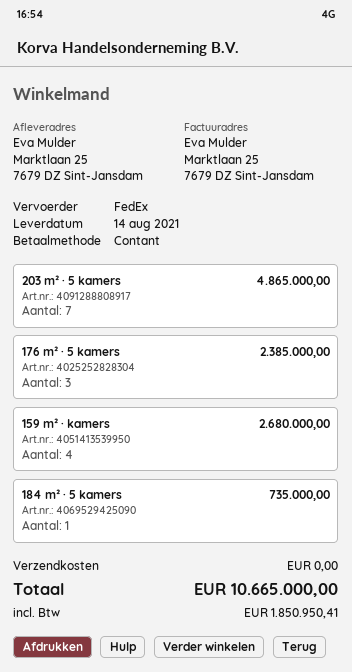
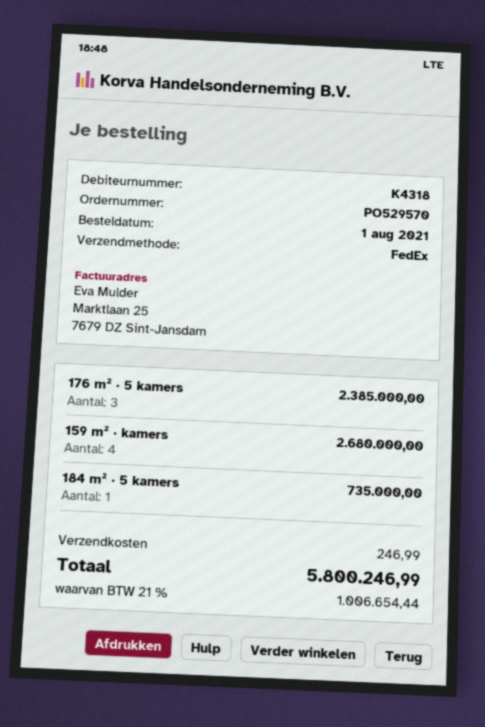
203 m² · 5 kamers: 7 for 4865000.00 -> none
shipping: 0.00 -> 246.99
tax: 1850950.41 -> 1006654.44
total: 10665000.00 -> 5800246.99

